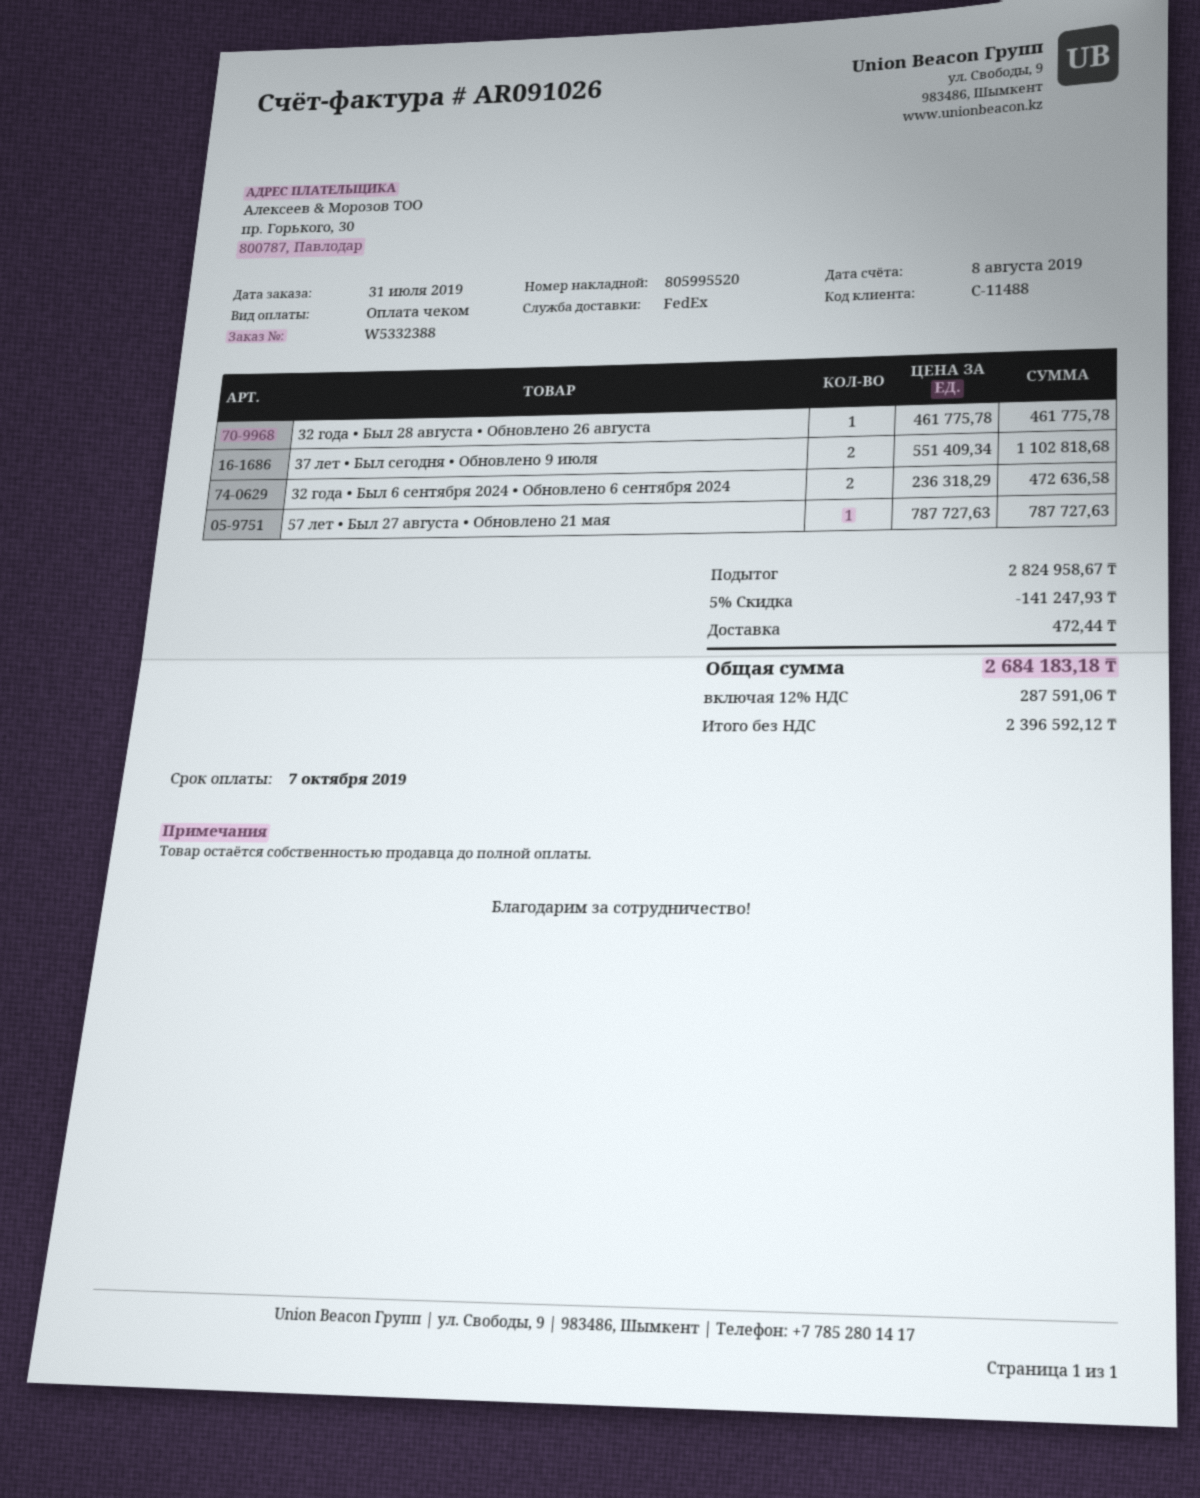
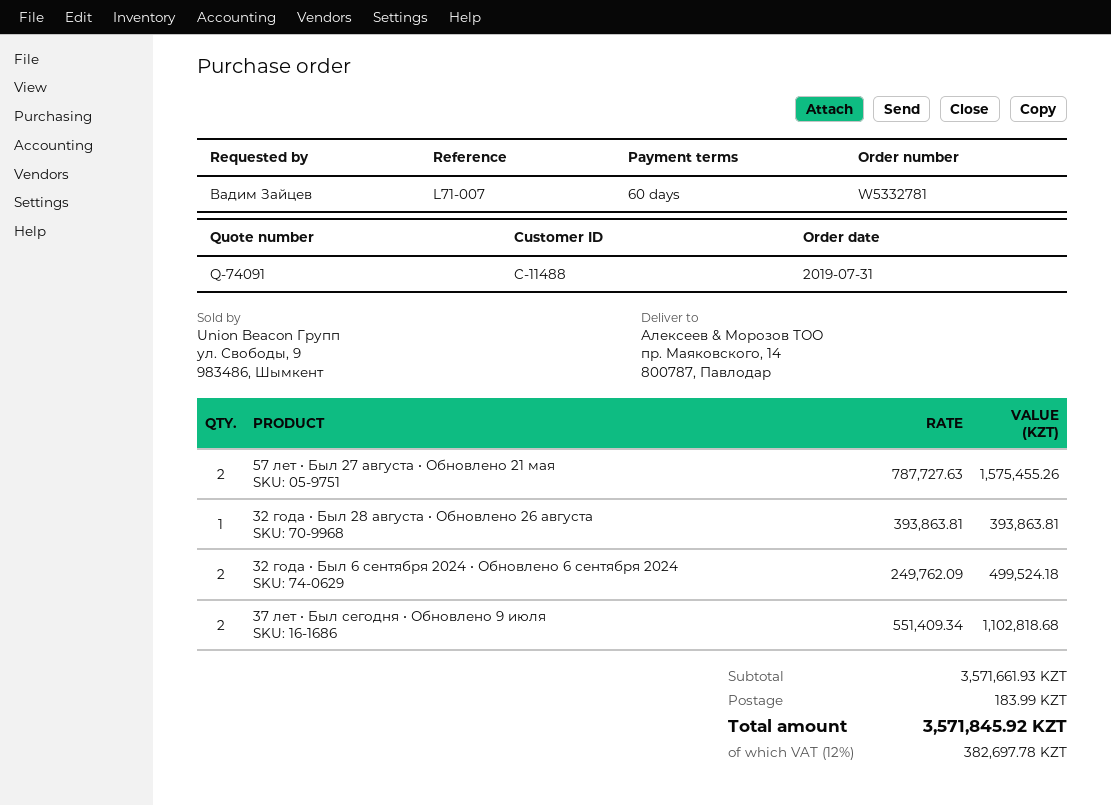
order number: W5332388 -> W5332781
32 года • Был 28 августа • Обновлено 26 августа: 1 x 461775.78 = 461775.78 -> 1 x 393863.81 = 393863.81
32 года • Был 6 сентября 2024 • Обновлено 6 сентября 2024: 2 x 236318.29 = 472636.58 -> 2 x 249762.09 = 499524.18
57 лет • Был 27 августа • Обновлено 21 мая: 1 x 787727.63 = 787727.63 -> 2 x 787727.63 = 1575455.26
subtotal: 2824958.67 -> 3571661.93
discount: 5% = 141247.93 -> none
shipping: 472.44 -> 183.99
tax: 12% = 287591.06 -> 12% = 382697.78
total: 2684183.18 -> 3571845.92

